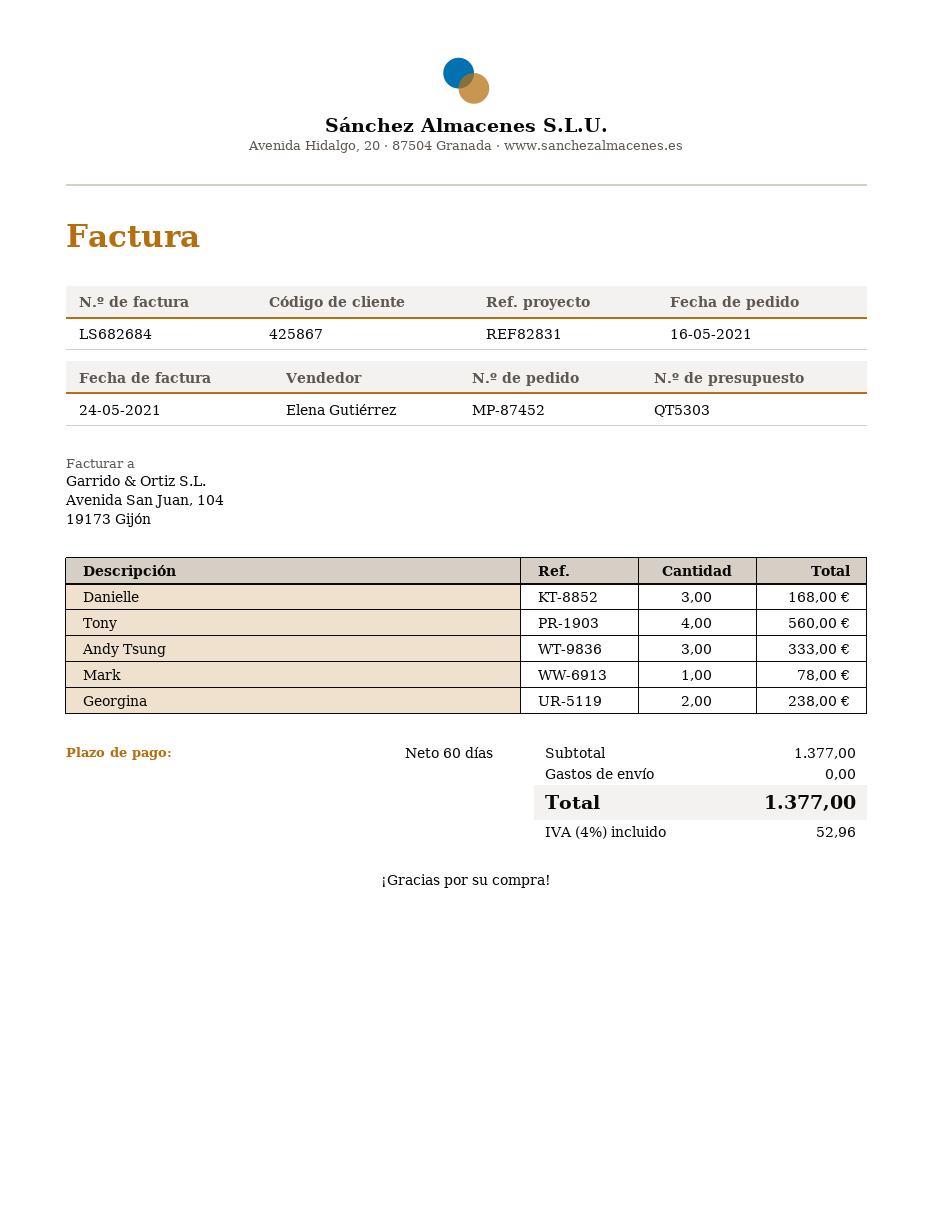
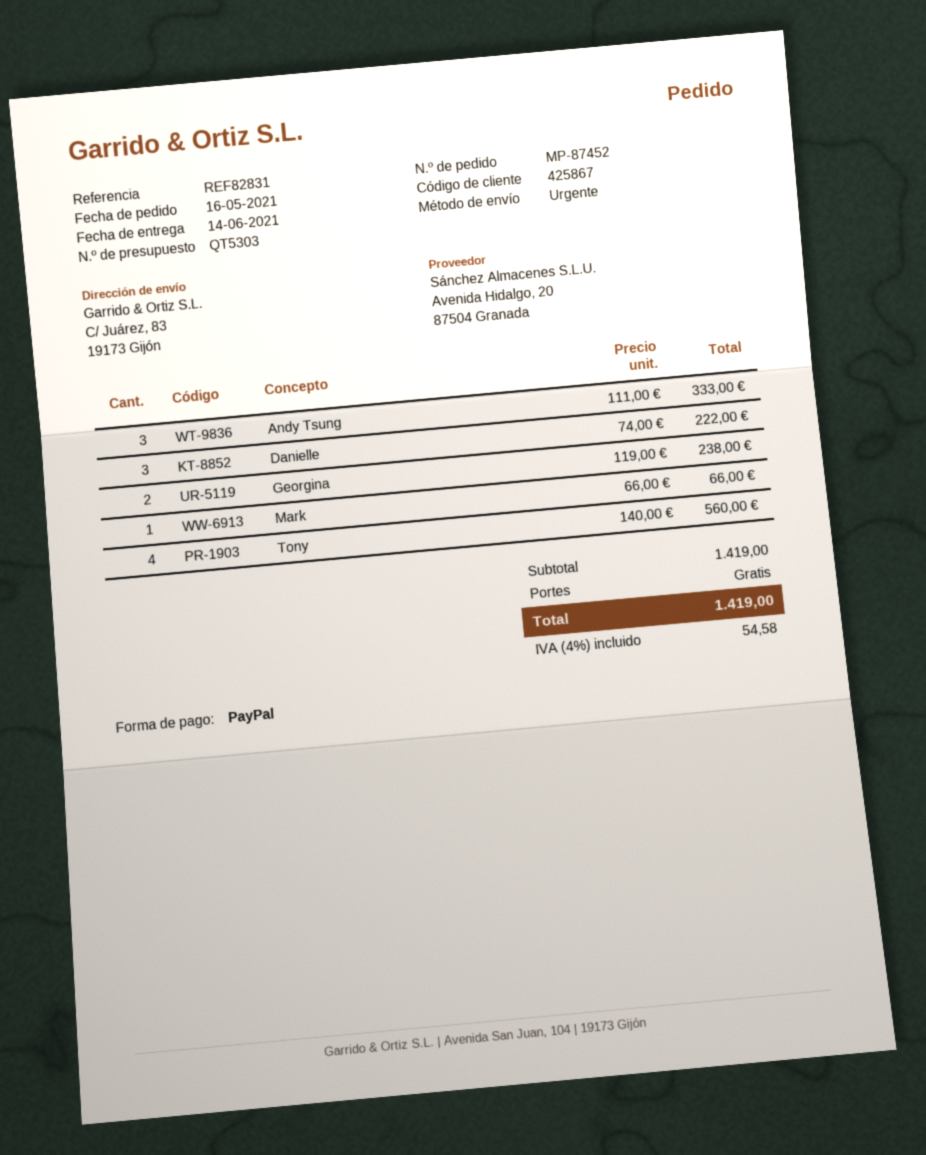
Danielle: 3 for 168.00 -> 3 for 222.00
Mark: 1 for 78.00 -> 1 for 66.00
subtotal: 1377.00 -> 1419.00
tax: 4% = 52.96 -> 4% = 54.58
total: 1377.00 -> 1419.00

